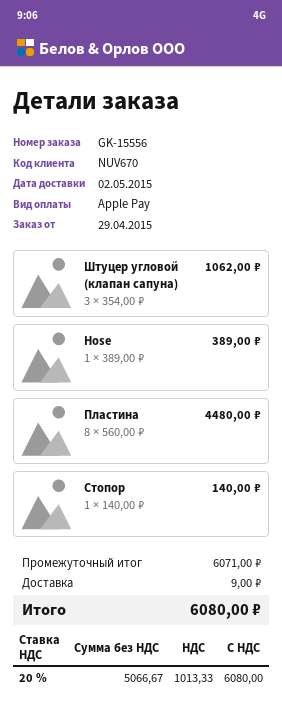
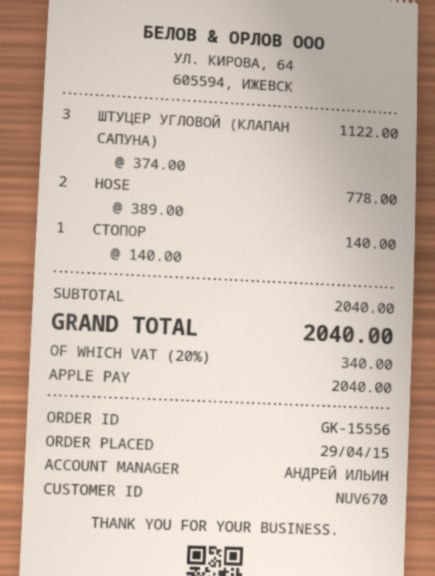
Штуцер угловой (клапан сапуна): 3 x 354.00 = 1062.00 -> 3 x 374.00 = 1122.00
Hose: 1 x 389.00 = 389.00 -> 2 x 389.00 = 778.00
Пластина: 8 x 560.00 = 4480.00 -> none
subtotal: 6071.00 -> 2040.00
shipping: 9.00 -> none
tax: 20% = 1013.33 -> 20% = 340.00
total: 6080.00 -> 2040.00

